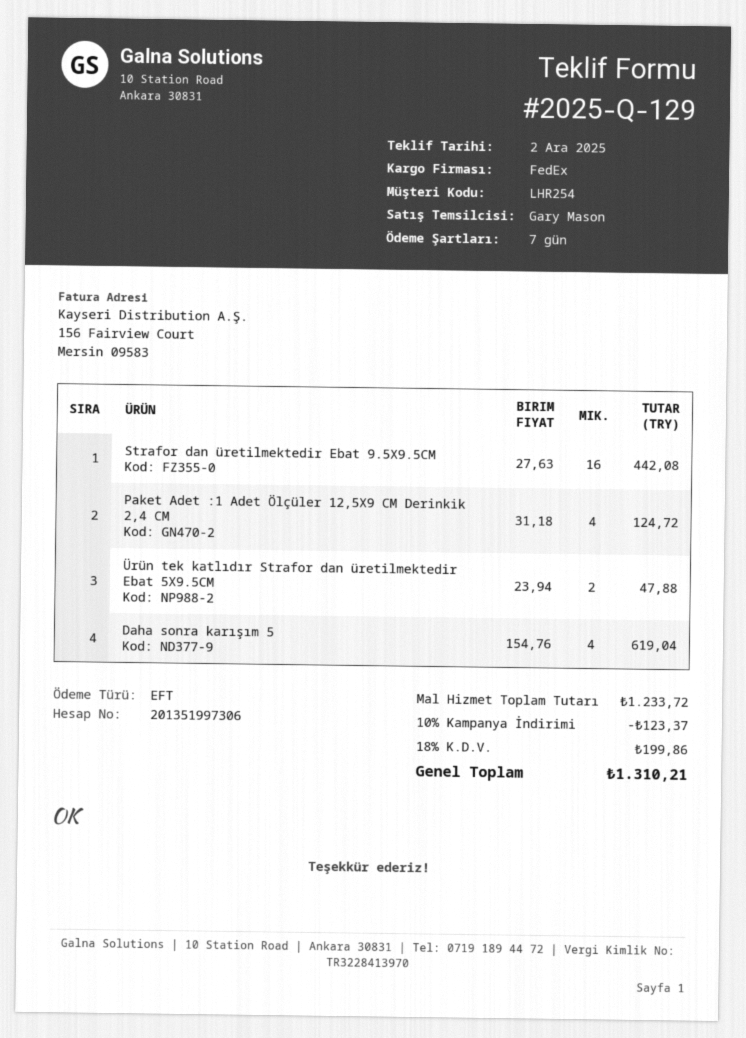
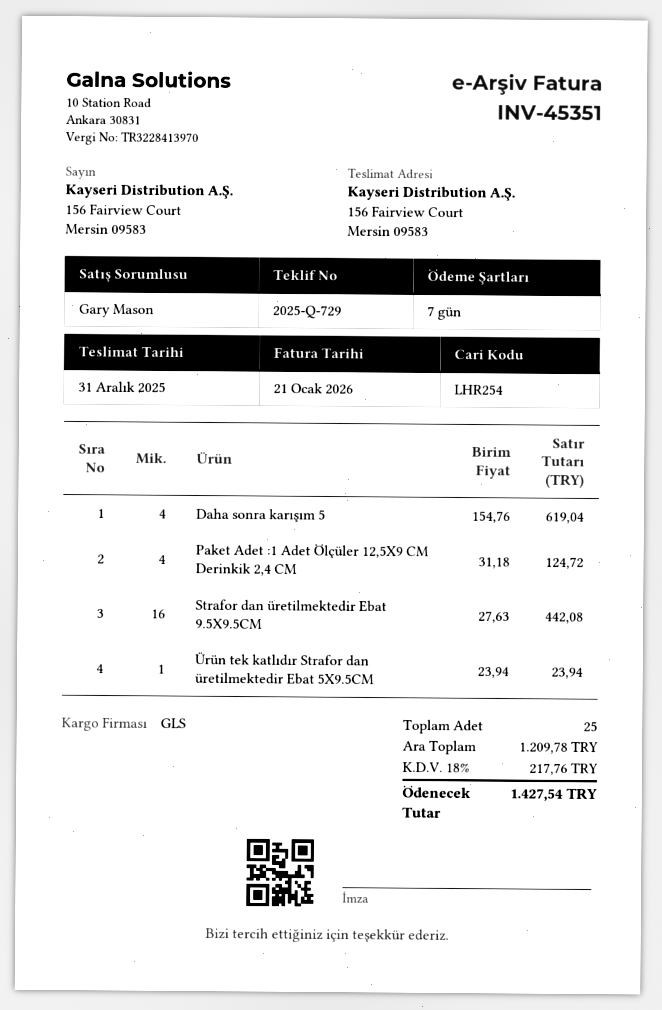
quote number: 2025-Q-129 -> 2025-Q-729
shipping method: FedEx -> GLS
Ürün tek katlıdır Strafor dan üretilmektedir Ebat 5X9.5CM: 2 x 23.94 = 47.88 -> 1 x 23.94 = 23.94
subtotal: 1233.72 -> 1209.78
discount: 10% = 123.37 -> none
tax: 18% = 199.86 -> 18% = 217.76
total: 1310.21 -> 1427.54

